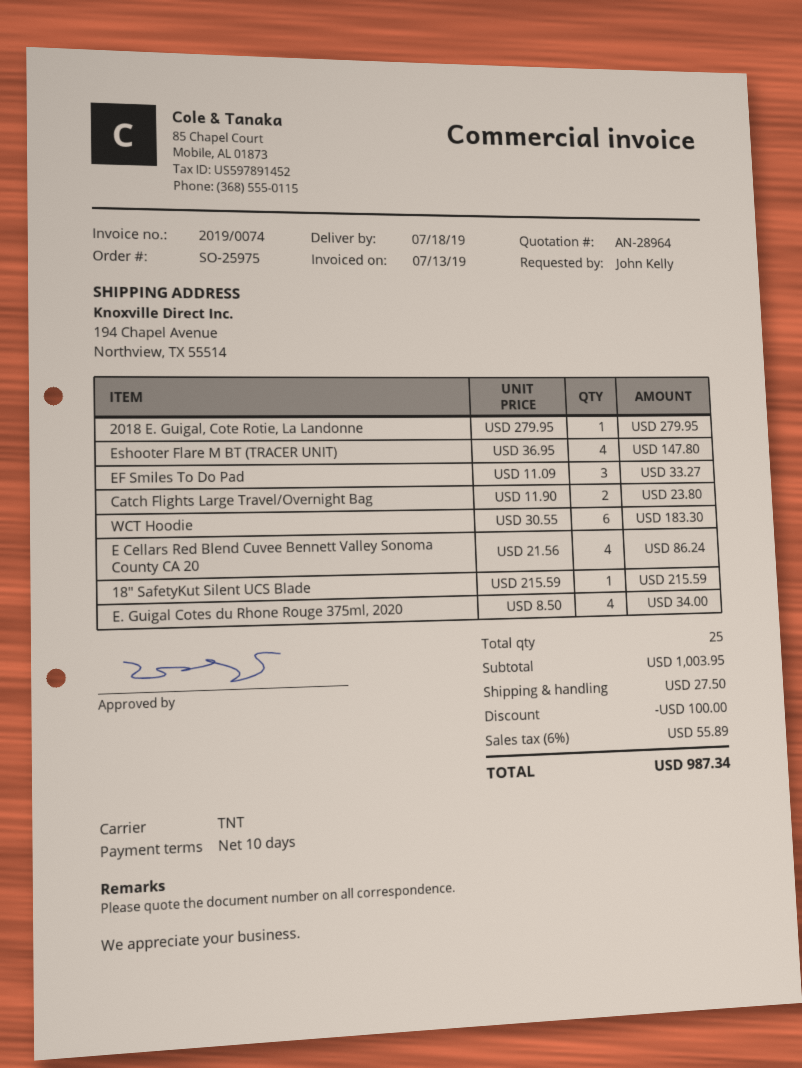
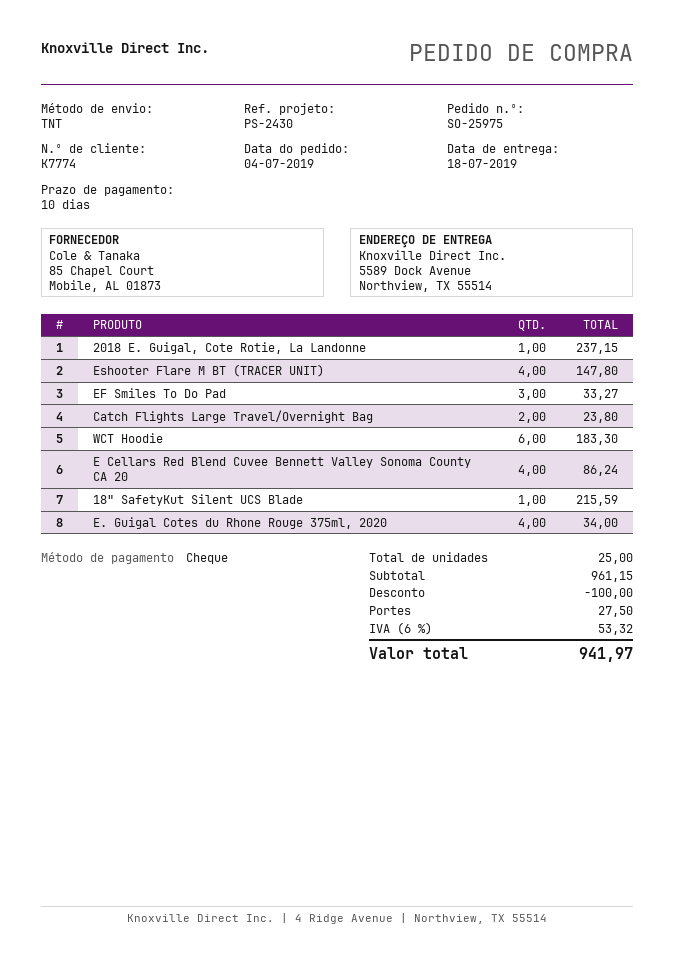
ship to: 194 Chapel Avenue, Northview, TX 55514 -> 5589 Dock Avenue, Northview, TX 55514
2018 E. Guigal, Cote Rotie, La Landonne: 1 for 279.95 -> 1 for 237.15
subtotal: 1003.95 -> 961.15
tax: 6% = 55.89 -> 6% = 53.32
total: 987.34 -> 941.97

